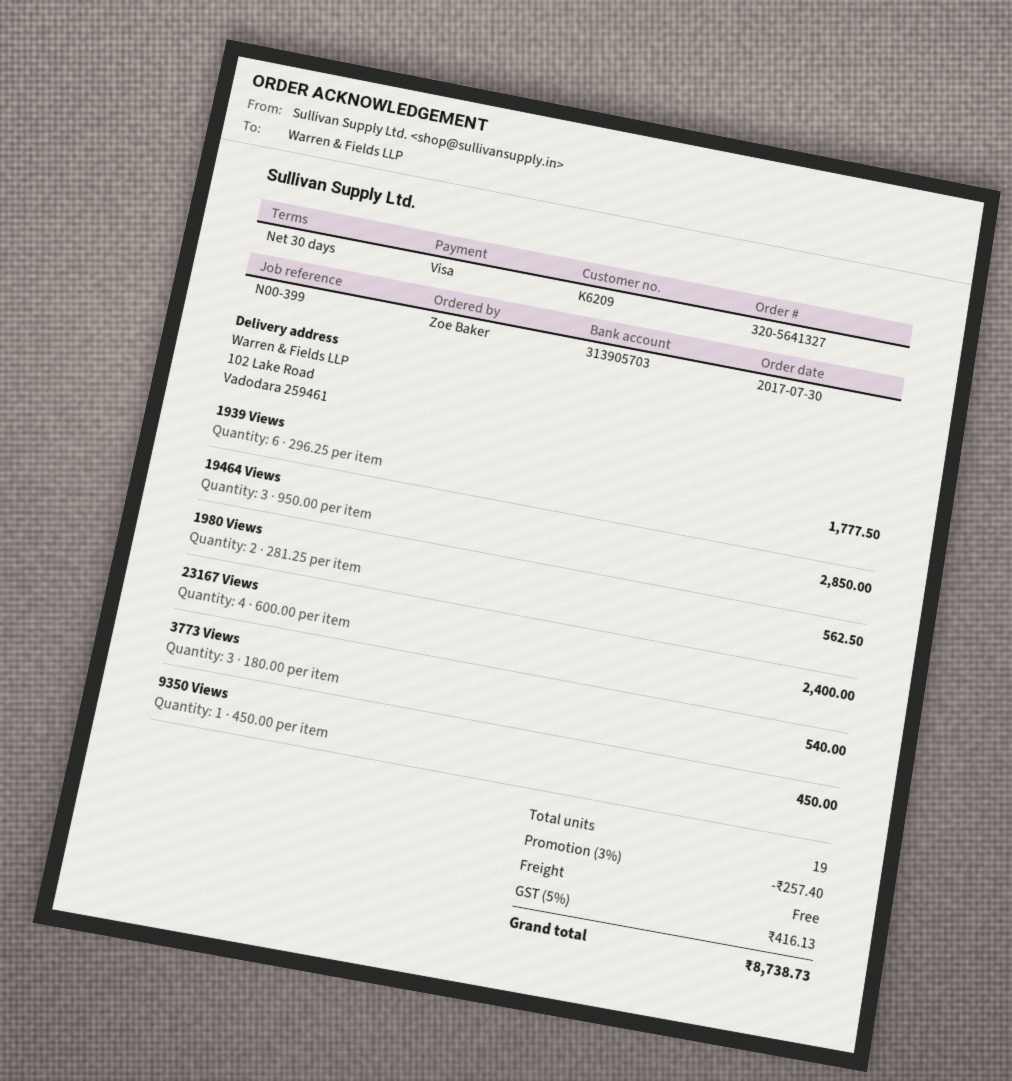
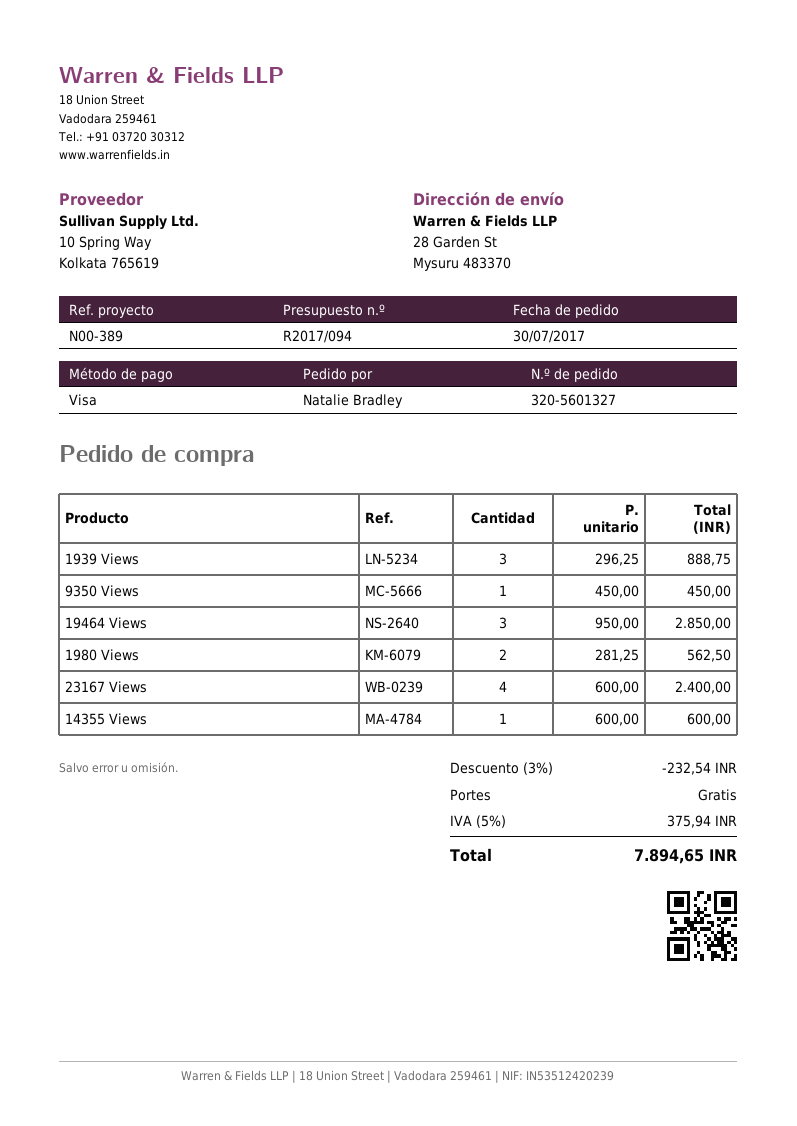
order number: 320-5641327 -> 320-5601327
reference: N00-399 -> N00-389
ordered by: Zoe Baker -> Natalie Bradley
ship to: 102 Lake Road, Vadodara 259461 -> 28 Garden St, Mysuru 483370
1939 Views: 6 x 296.25 = 1777.50 -> 3 x 296.25 = 888.75
3773 Views: 3 x 180.00 = 540.00 -> none
14355 Views: none -> 1 x 600.00 = 600.00
discount: 3% = 257.40 -> 3% = 232.54
tax: 5% = 416.13 -> 5% = 375.94
total: 8738.73 -> 7894.65

